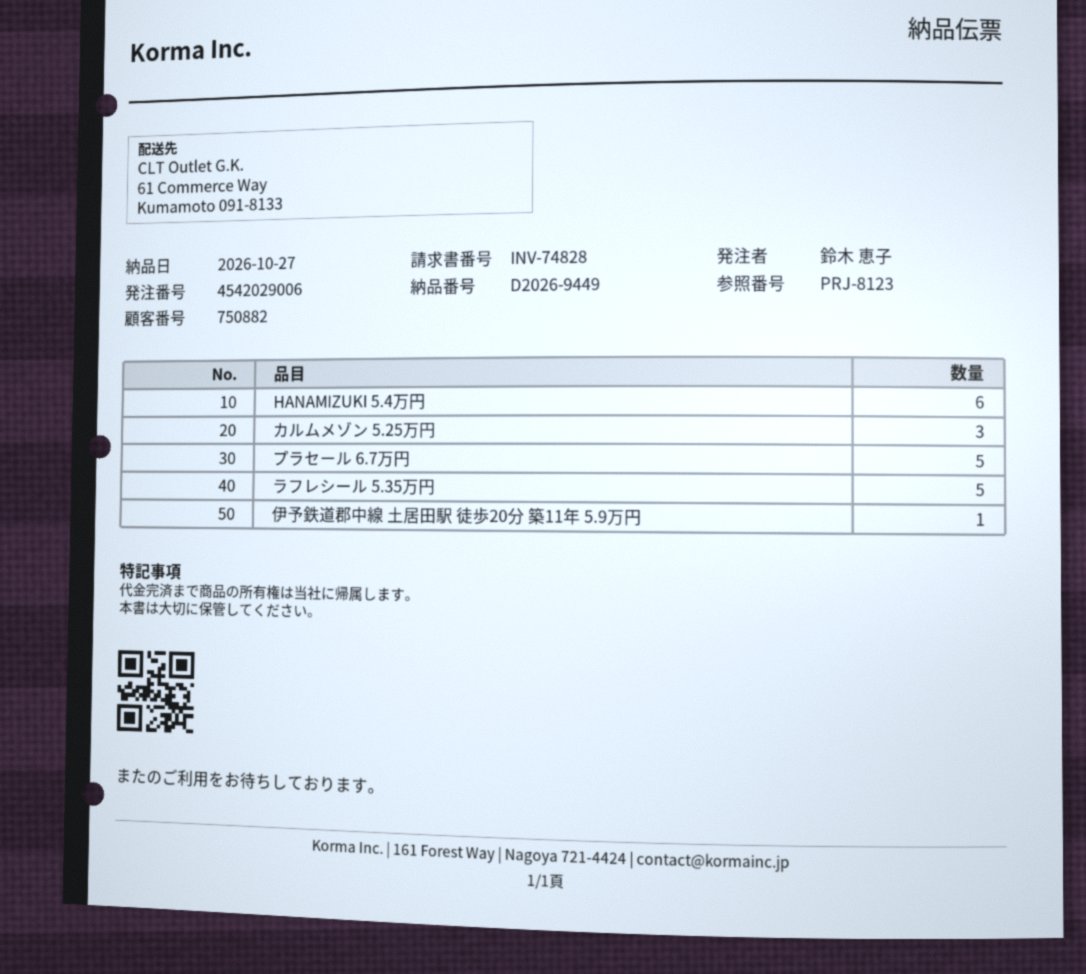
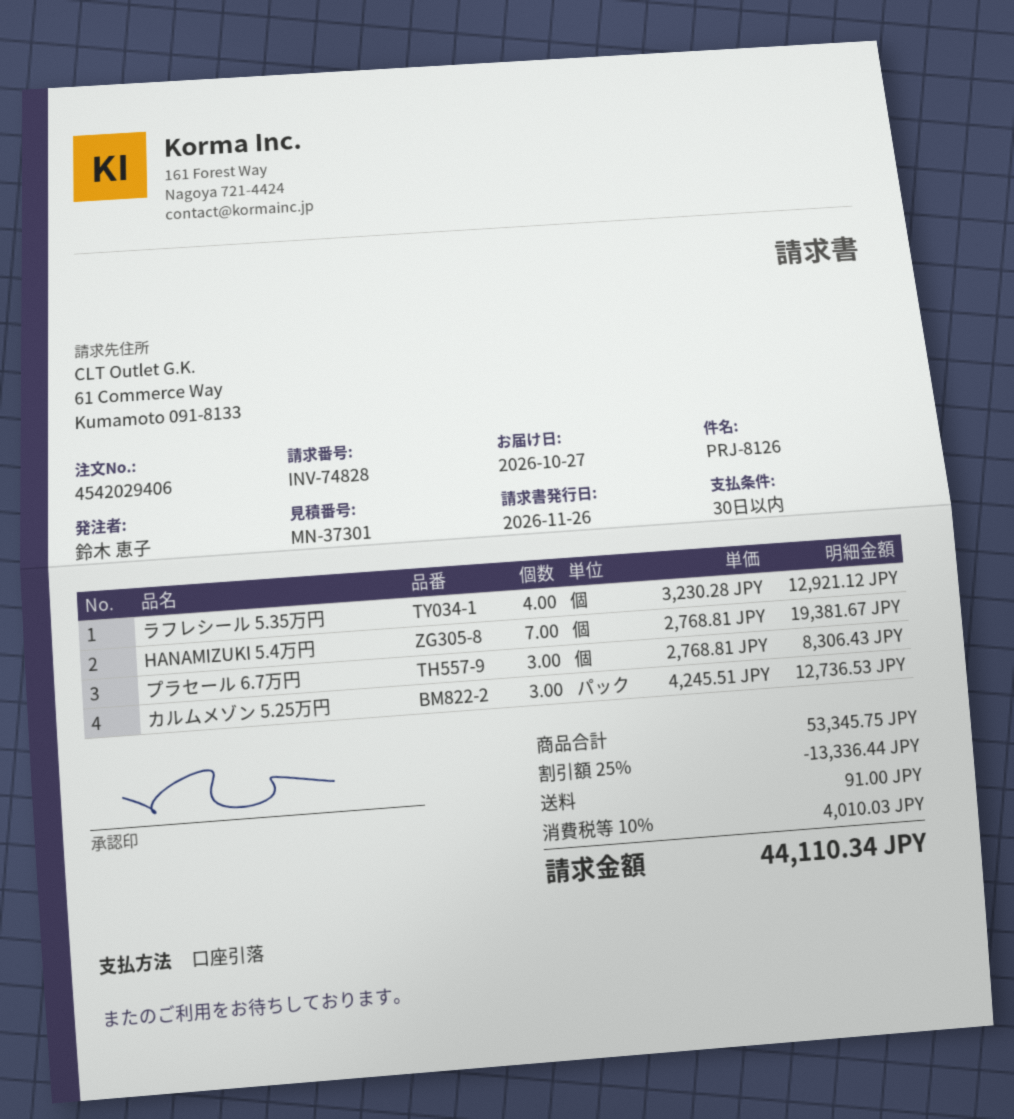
order number: 4542029006 -> 4542029406
reference: PRJ-8123 -> PRJ-8126
HANAMIZUKI 5.4万円: 6 -> 7
プラセール 6.7万円: 5 -> 3
ラフレシール 5.35万円: 5 -> 4
伊予鉄道郡中線 土居田駅 徒歩20分 築11年 5.9万円: 1 -> none

